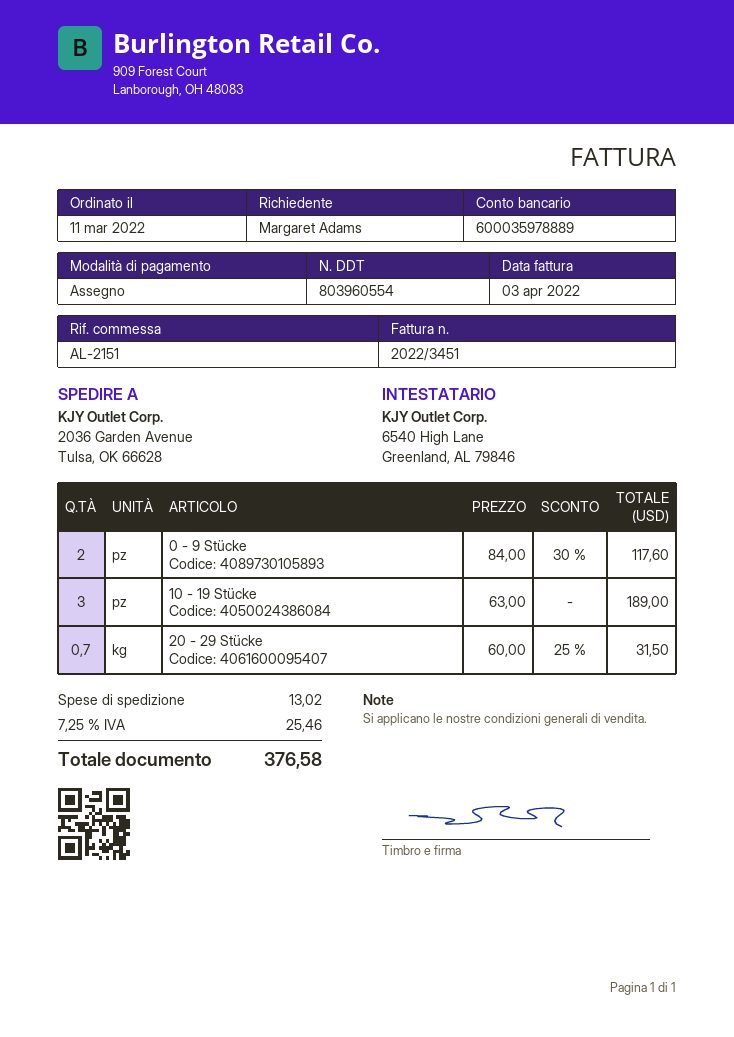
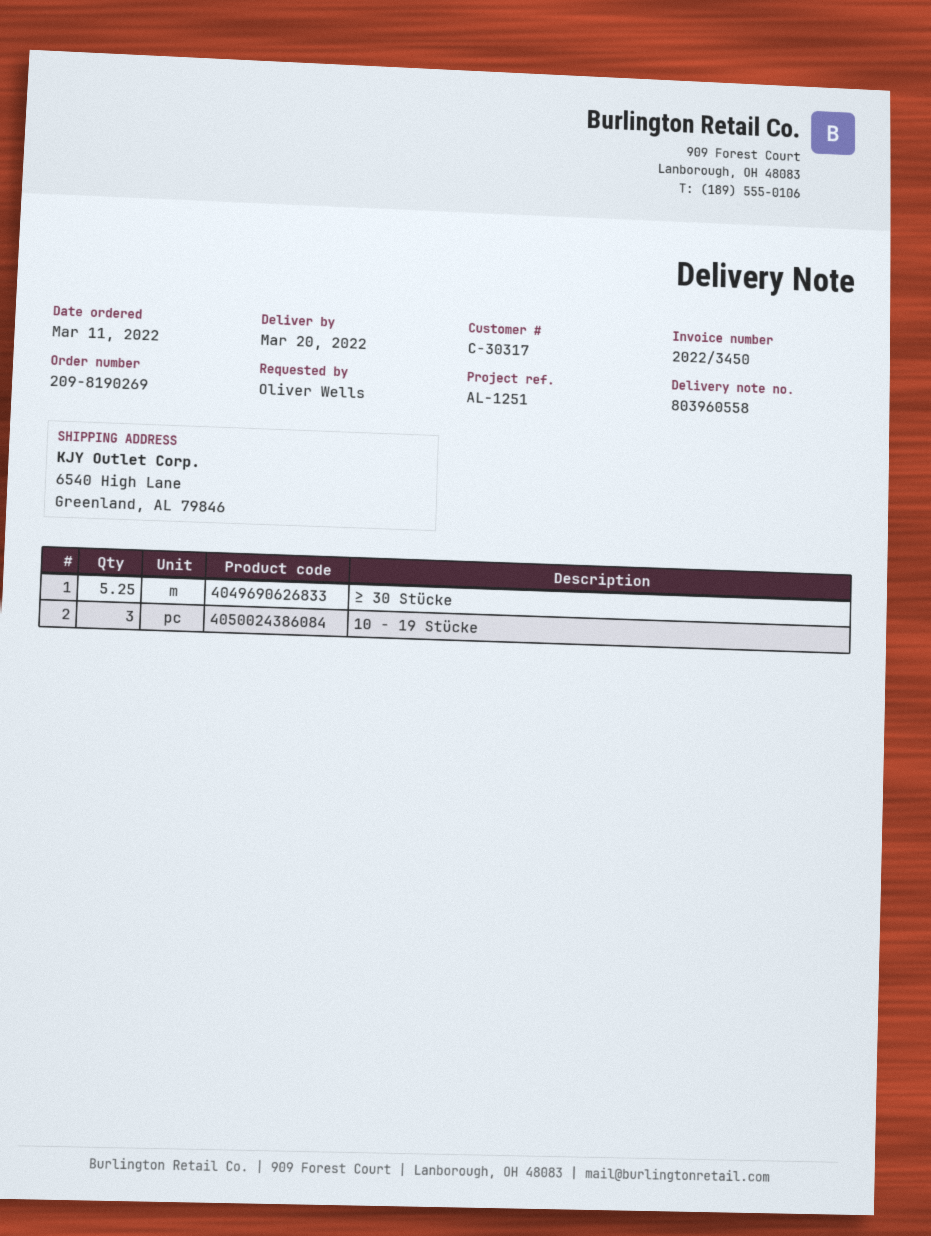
delivery note number: 803960554 -> 803960558
invoice number: 2022/3451 -> 2022/3450
reference: AL-2151 -> AL-1251
ordered by: Margaret Adams -> Oliver Wells
ship to: 2036 Garden Avenue, Tulsa, OK 66628 -> 6540 High Lane, Greenland, AL 79846
0 - 9 Stücke: 2 -> none
20 - 29 Stücke: 0.7 -> none
≥ 30 Stücke: none -> 5.25

